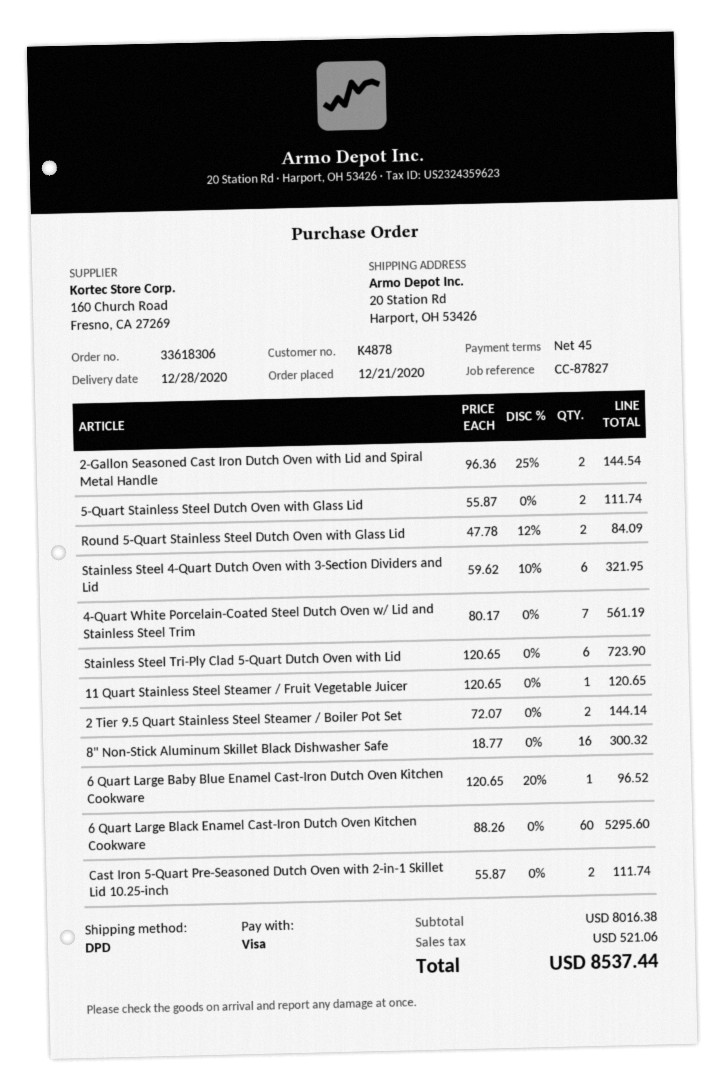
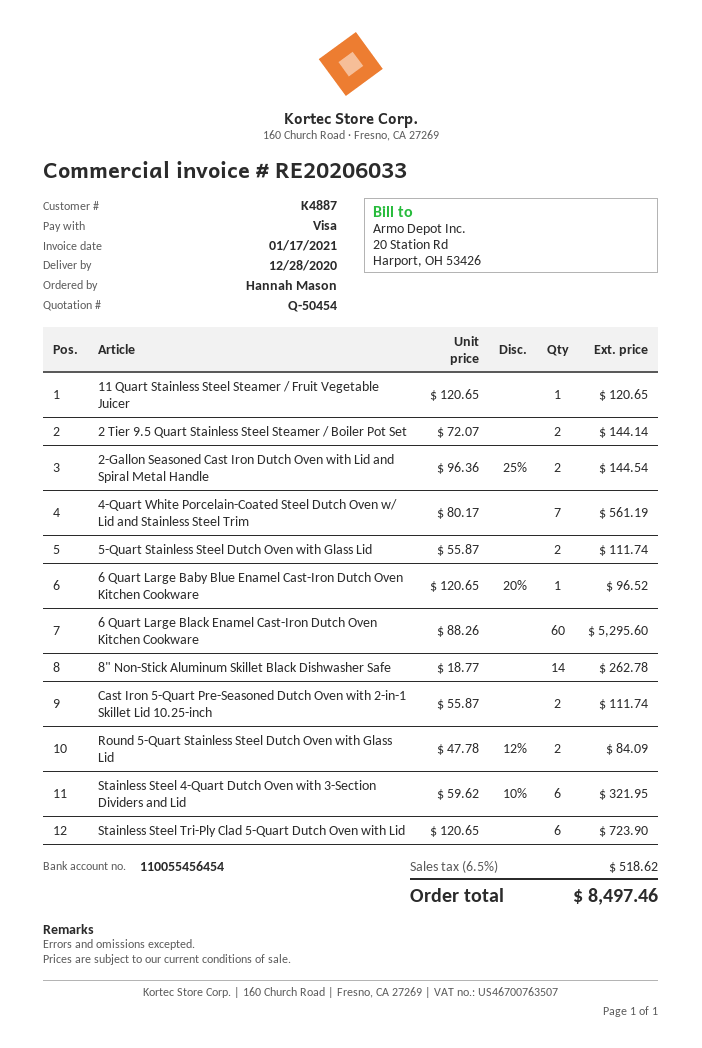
customer number: K4878 -> K4887
8" Non-Stick Aluminum Skillet Black Dishwasher Safe: 16 x 18.77 = 300.32 -> 14 x 18.77 = 262.78
tax: 521.06 -> 518.62
total: 8537.44 -> 8497.46

